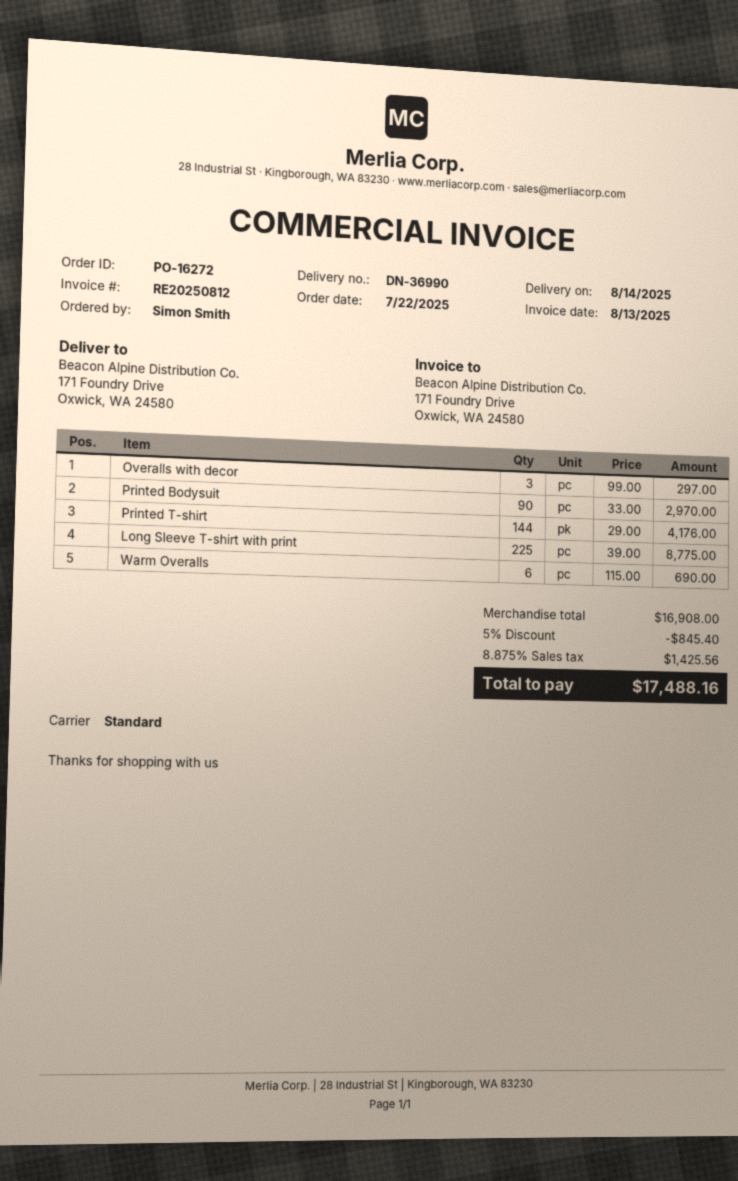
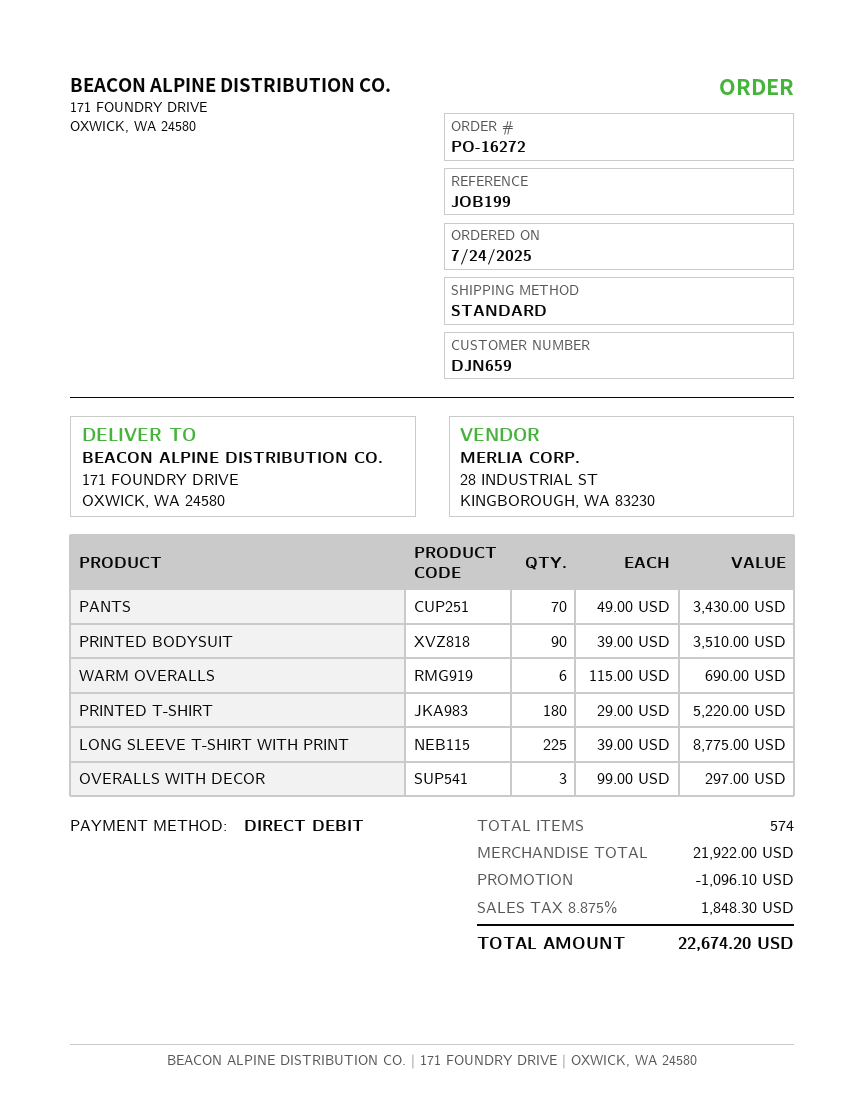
order date: 2025-07-22 -> 2025-07-24
Printed Bodysuit: 90 x 33.00 = 2970.00 -> 90 x 39.00 = 3510.00
Printed T-shirt: 144 x 29.00 = 4176.00 -> 180 x 29.00 = 5220.00
PANTS: none -> 70 x 49.00 = 3430.00
subtotal: 16908.00 -> 21922.00
discount: 845.40 -> 1096.10
tax: 8.875% = 1425.56 -> 8.875% = 1848.30
total: 17488.16 -> 22674.20

